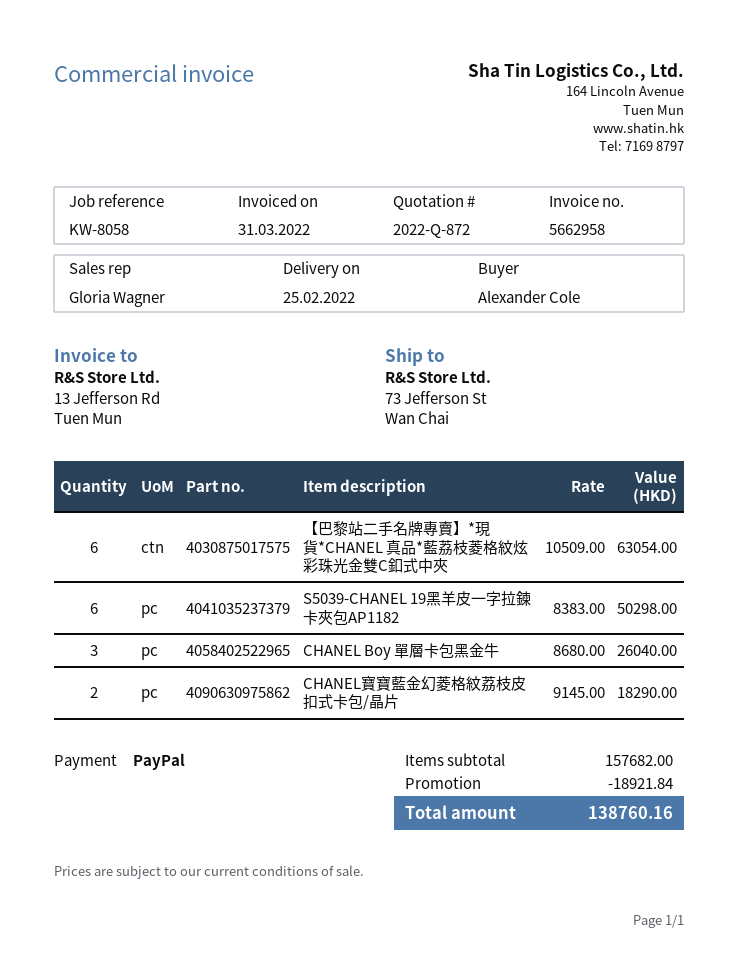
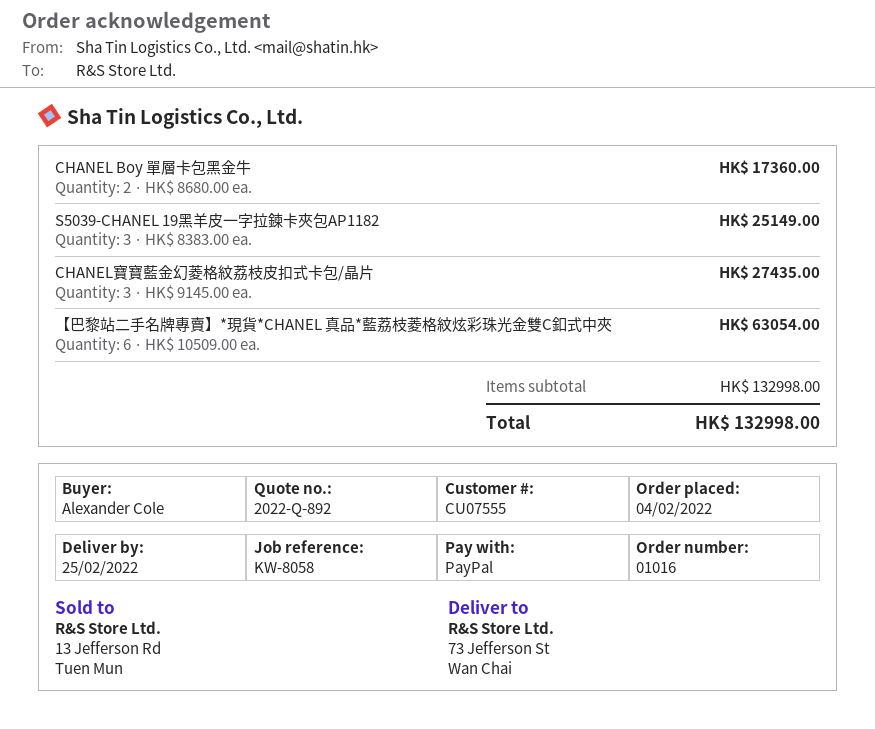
quote number: 2022-Q-872 -> 2022-Q-892
S5039-CHANEL 19黑羊皮一字拉鍊卡夾包AP1182: 6 x 8383.00 = 50298.00 -> 3 x 8383.00 = 25149.00
CHANEL Boy 單層卡包黑金牛: 3 x 8680.00 = 26040.00 -> 2 x 8680.00 = 17360.00
CHANEL寶寶藍金幻菱格紋荔枝皮扣式卡包/晶片: 2 x 9145.00 = 18290.00 -> 3 x 9145.00 = 27435.00
subtotal: 157682.00 -> 132998.00
discount: 18921.84 -> none
total: 138760.16 -> 132998.00

